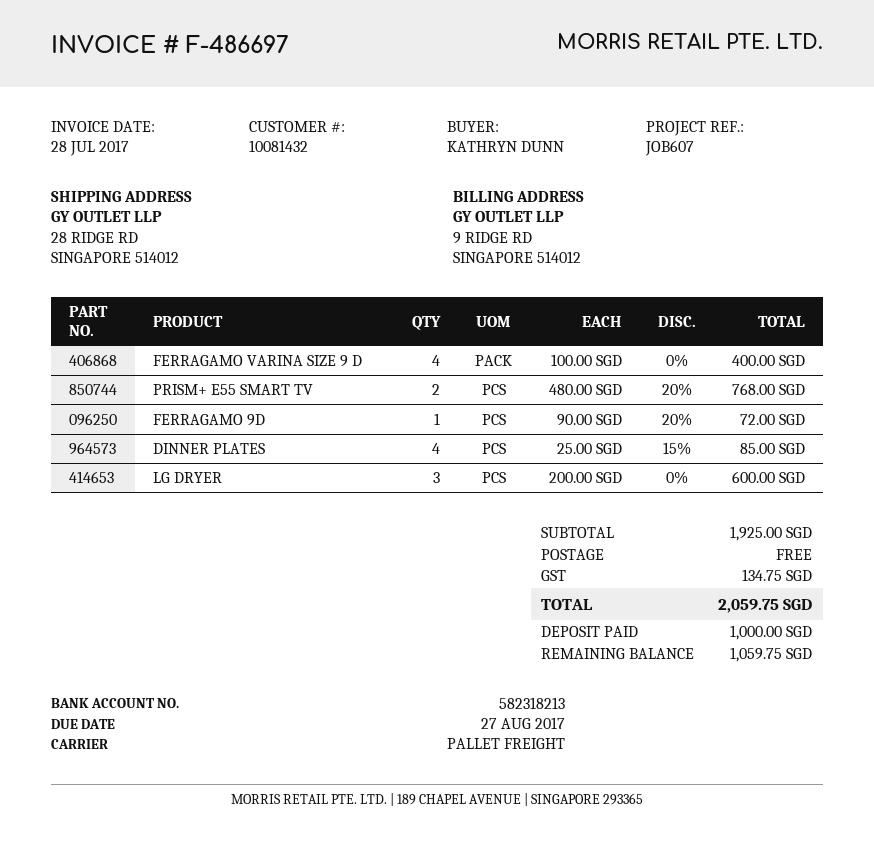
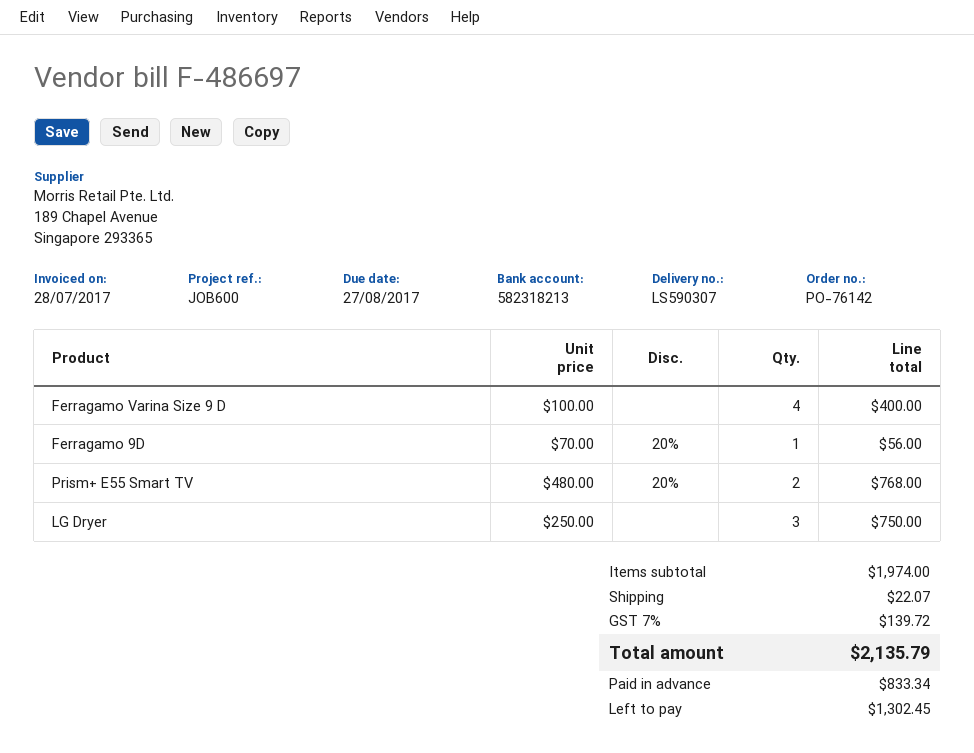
reference: JOB607 -> JOB600
FERRAGAMO 9D: 1 x 90.00 - 20% = 72.00 -> 1 x 70.00 - 20% = 56.00
DINNER PLATES: 4 x 25.00 - 15% = 85.00 -> none
LG DRYER: 3 x 200.00 = 600.00 -> 3 x 250.00 = 750.00
subtotal: 1925.00 -> 1974.00
shipping: 0.00 -> 22.07
tax: 134.75 -> 139.72
total: 2059.75 -> 2135.79
deposit: 1000.00 -> 833.34
balance: 1059.75 -> 1302.45

